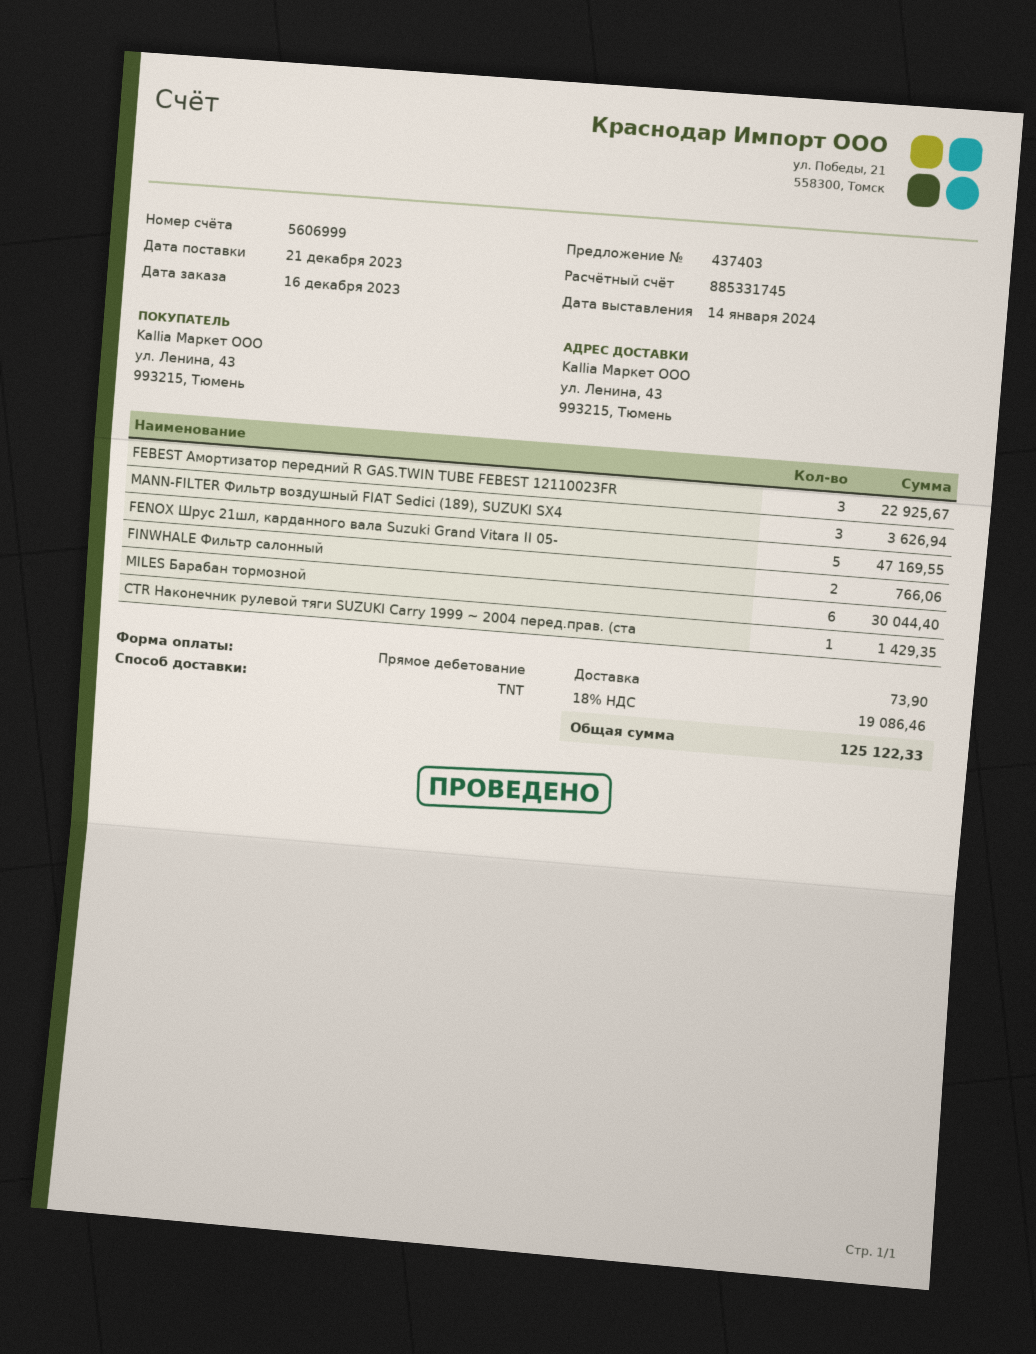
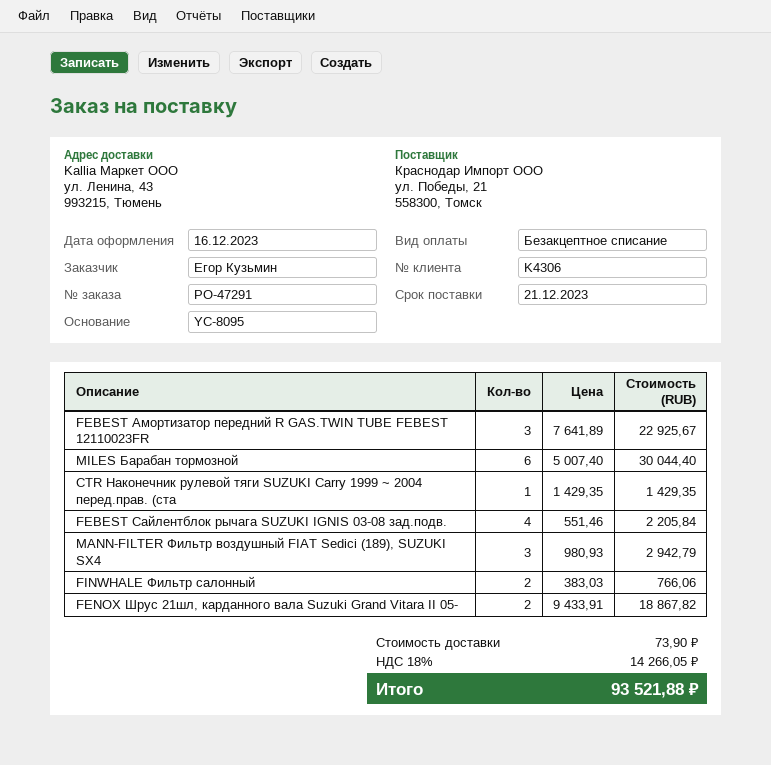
MANN-FILTER Фильтр воздушный FIAT Sedici (189), SUZUKI SX4: 3 for 3626.94 -> 3 for 2942.79
FENOX Шрус 21шл, карданного вала Suzuki Grand Vitara II 05-: 5 for 47169.55 -> 2 for 18867.82
FEBEST Сайлентблок рычага SUZUKI IGNIS 03-08 зад.подв.: none -> 4 for 2205.84
tax: 18% = 19086.46 -> 18% = 14266.05
total: 125122.33 -> 93521.88

